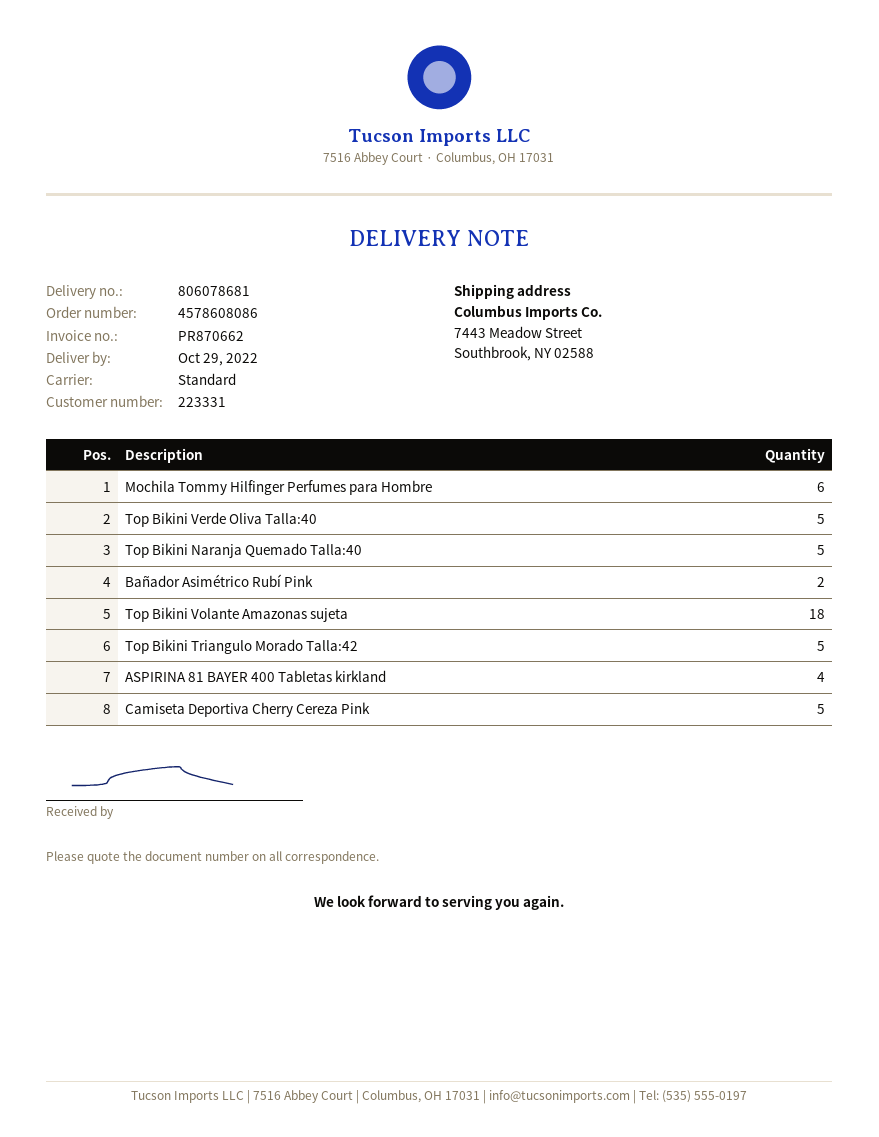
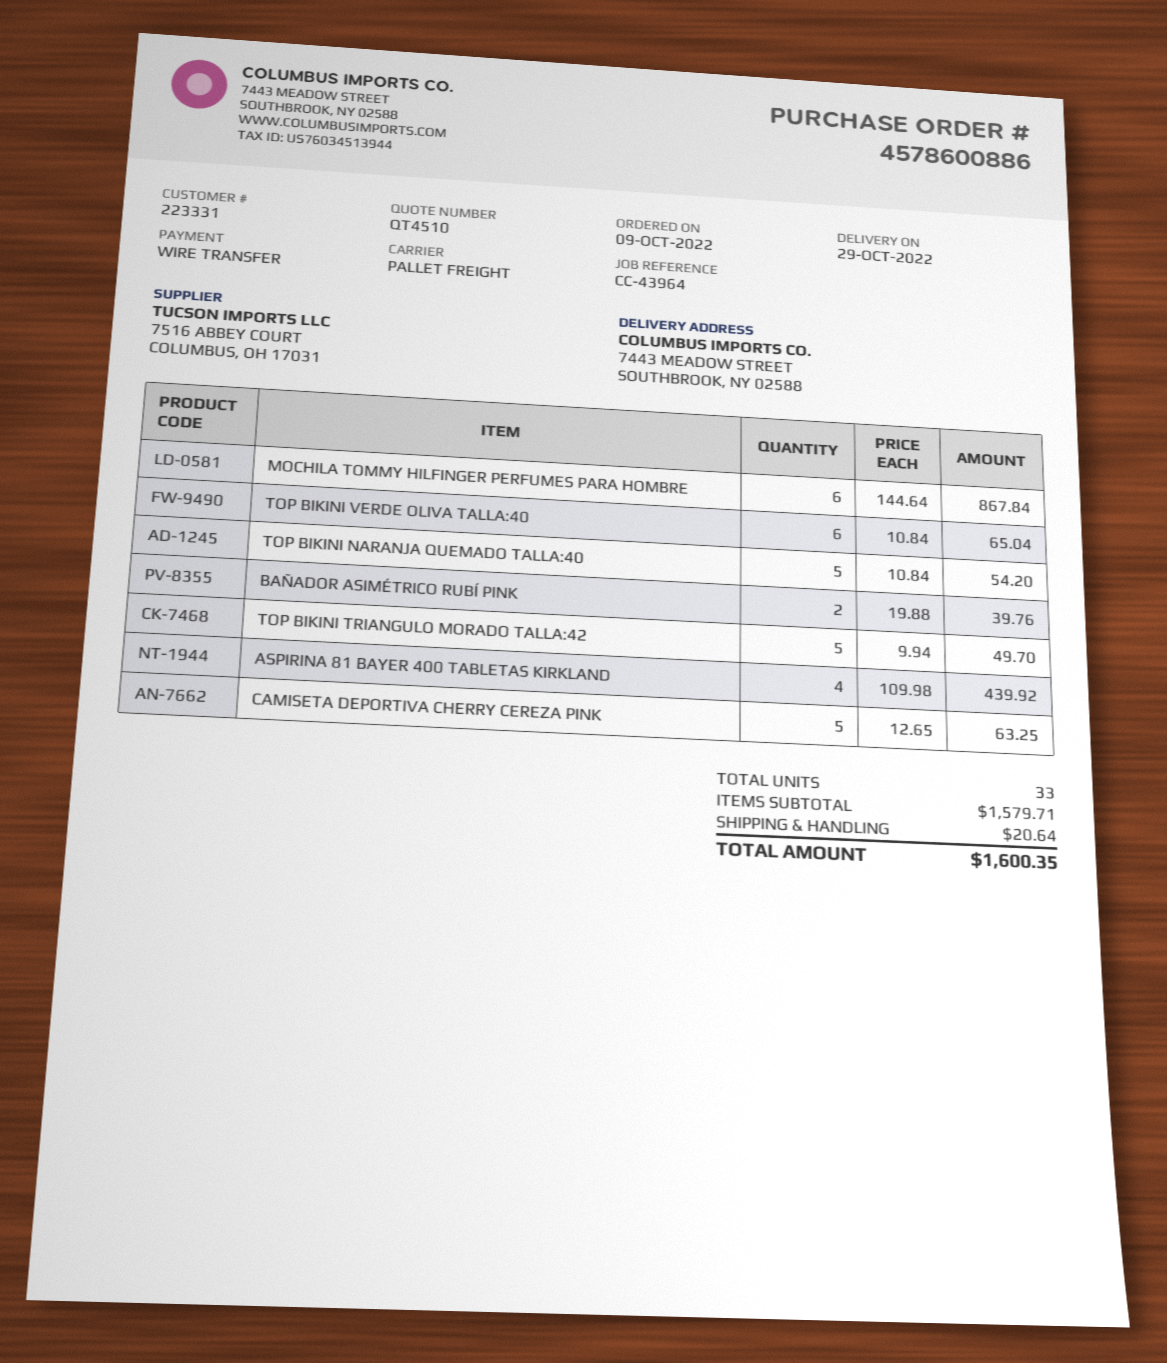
order number: 4578608086 -> 4578600886
shipping method: standard -> pallet freight
Top Bikini Verde Oliva Talla:40: 5 -> 6
Top Bikini Volante Amazonas sujeta: 18 -> none

